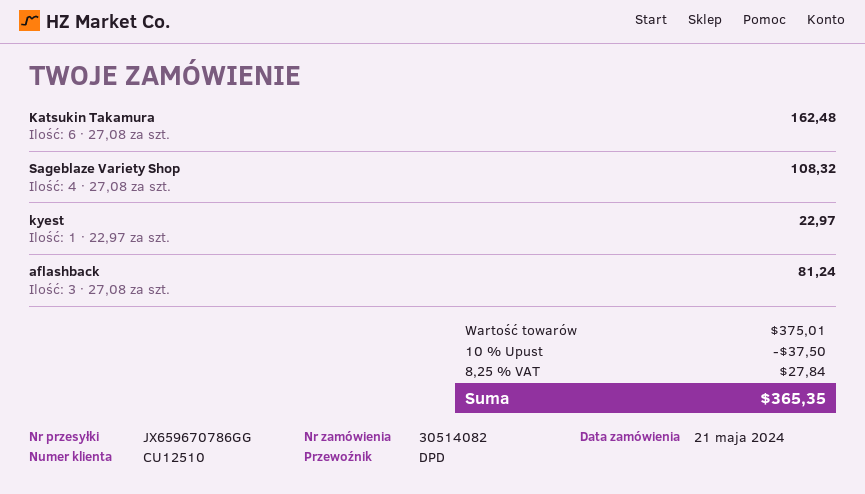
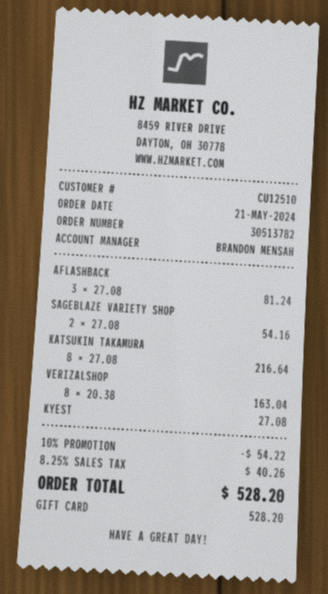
order number: 30514082 -> 30513782
Katsukin Takamura: 6 x 27.08 = 162.48 -> 8 x 27.08 = 216.64
Sageblaze Variety Shop: 4 x 27.08 = 108.32 -> 2 x 27.08 = 54.16
kyest: 1 x 22.97 = 22.97 -> 1 x 27.08 = 27.08
VERIZALSHOP: none -> 8 x 20.38 = 163.04
discount: 10% = 37.50 -> 10% = 54.22
tax: 8.25% = 27.84 -> 8.25% = 40.26
total: 365.35 -> 528.20

